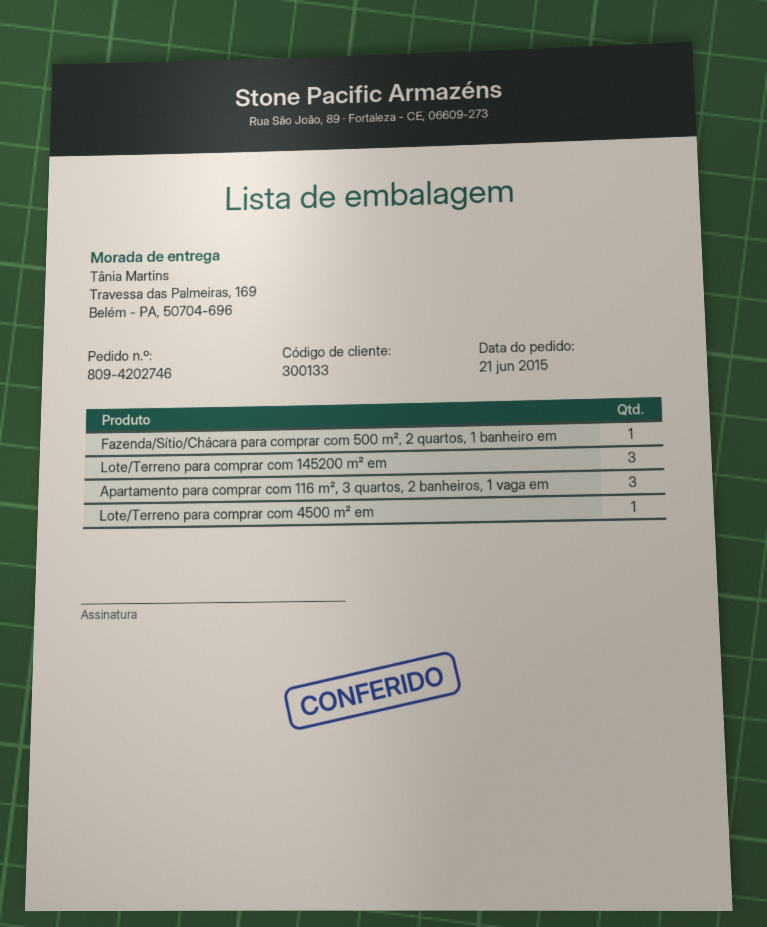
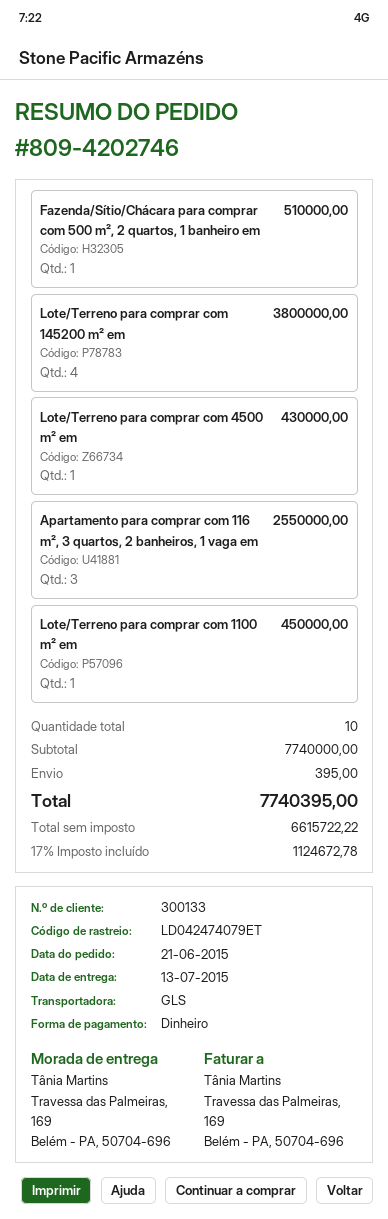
Lote/Terreno para comprar com 145200 m² em: 3 -> 4
Lote/Terreno para comprar com 1100 m² em: none -> 1

